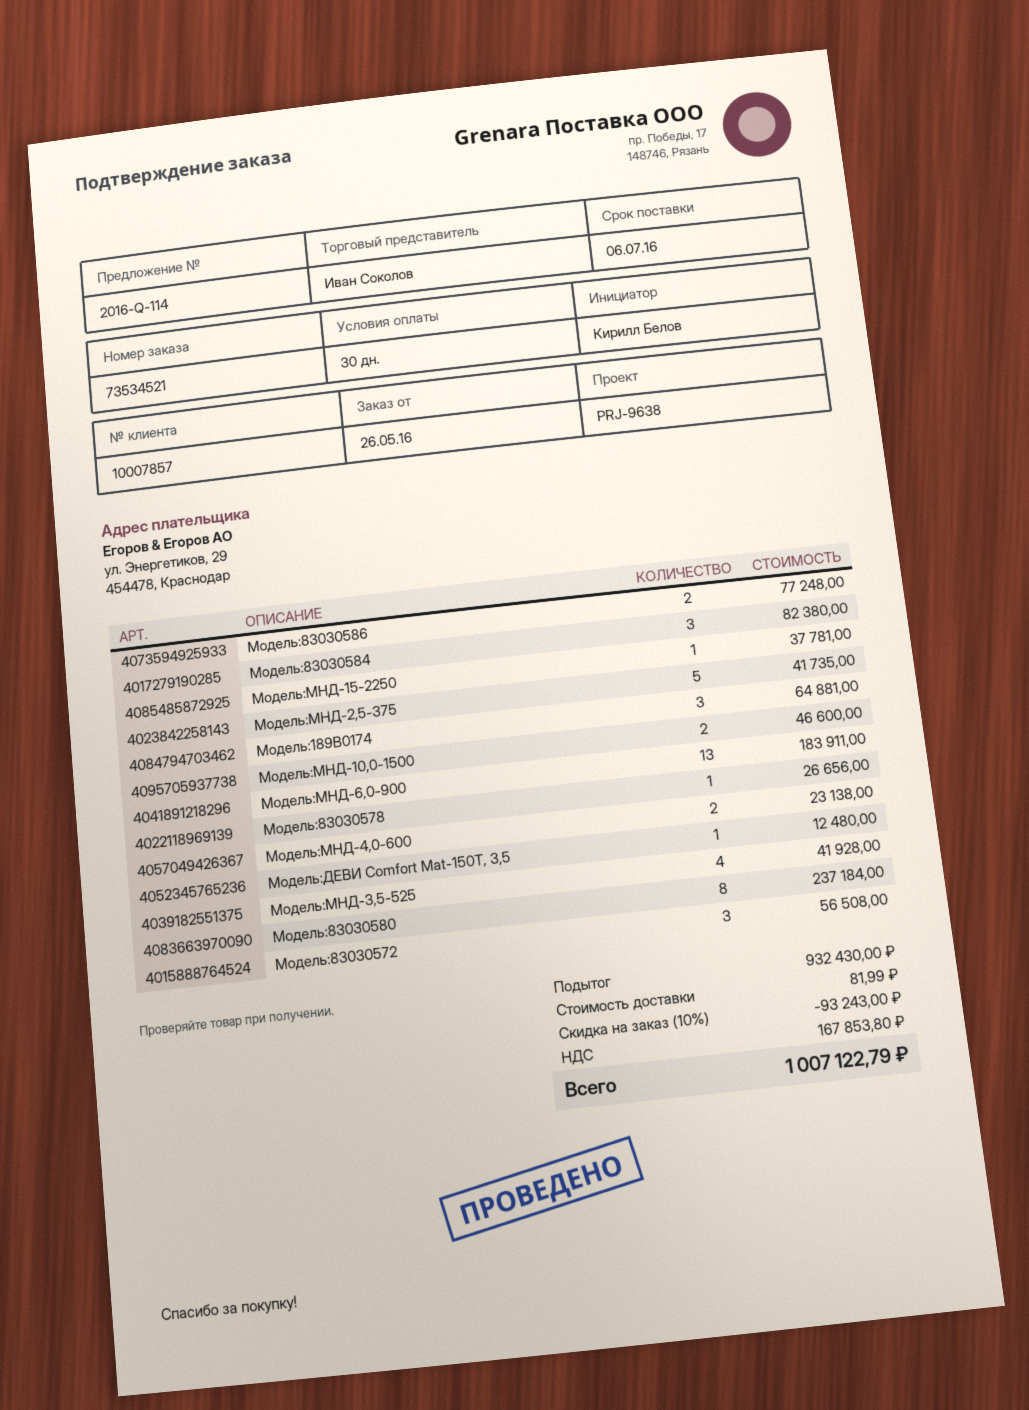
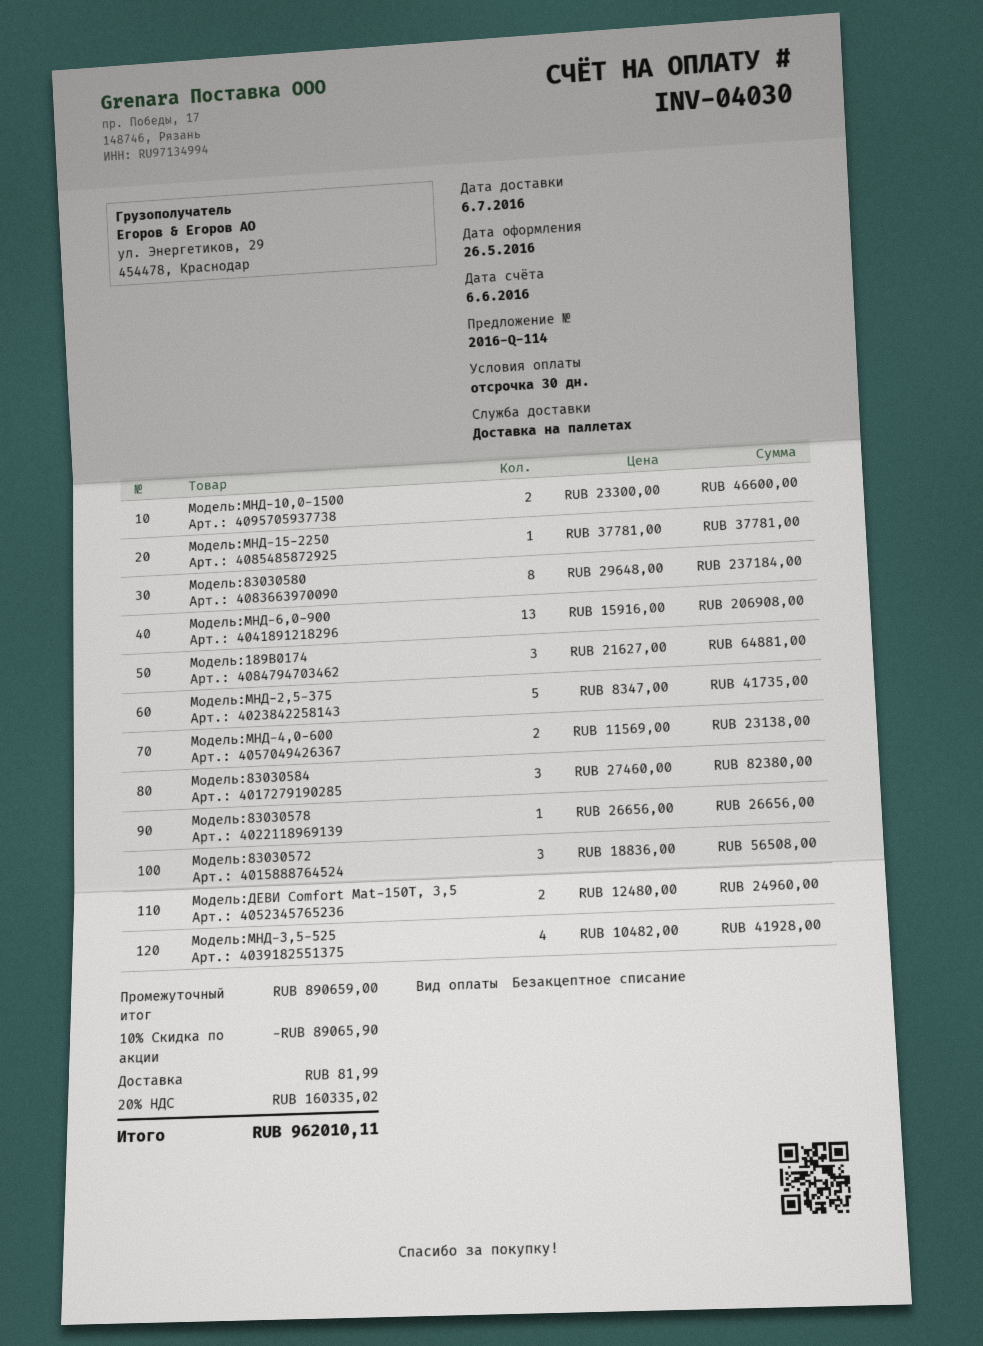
Модель:83030586: 2 for 77248.00 -> none
Модель:МНД-6,0-900: 13 for 183911.00 -> 13 for 206908.00
Модель:ДЕВИ Comfort Mat-150T, 3,5: 1 for 12480.00 -> 2 for 24960.00
subtotal: 932430.00 -> 890659.00
discount: 10% = 93243.00 -> 10% = 89065.90
tax: 167853.80 -> 160335.02
total: 1007122.79 -> 962010.11

